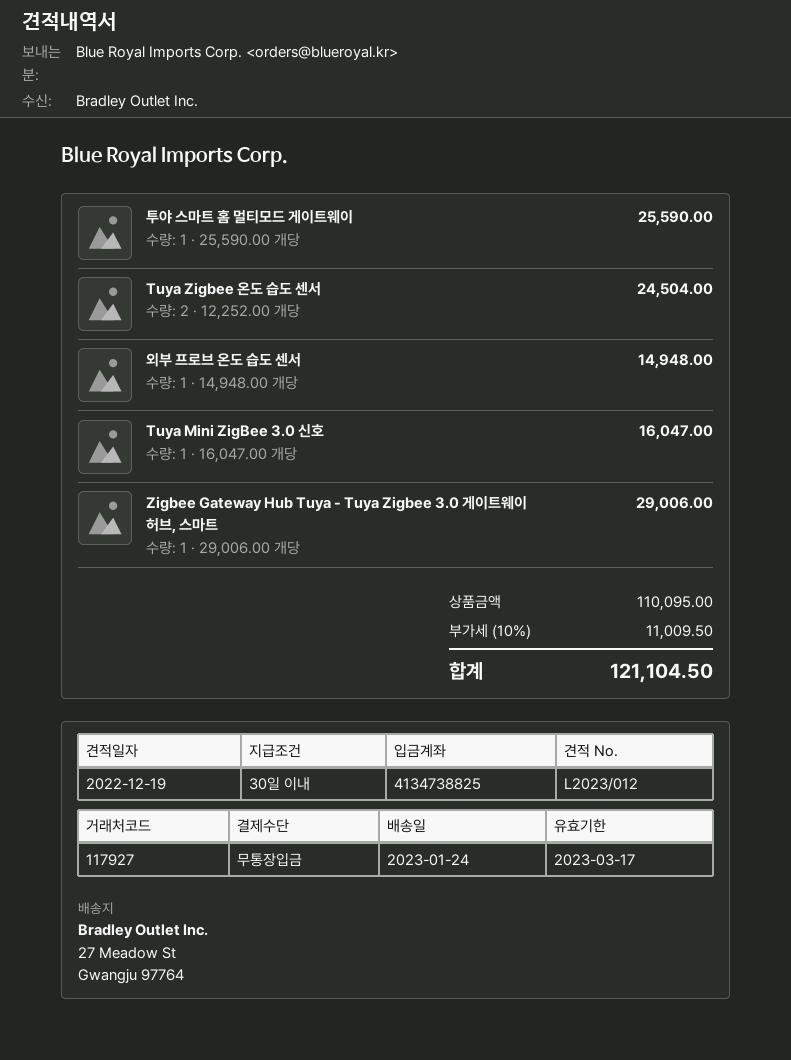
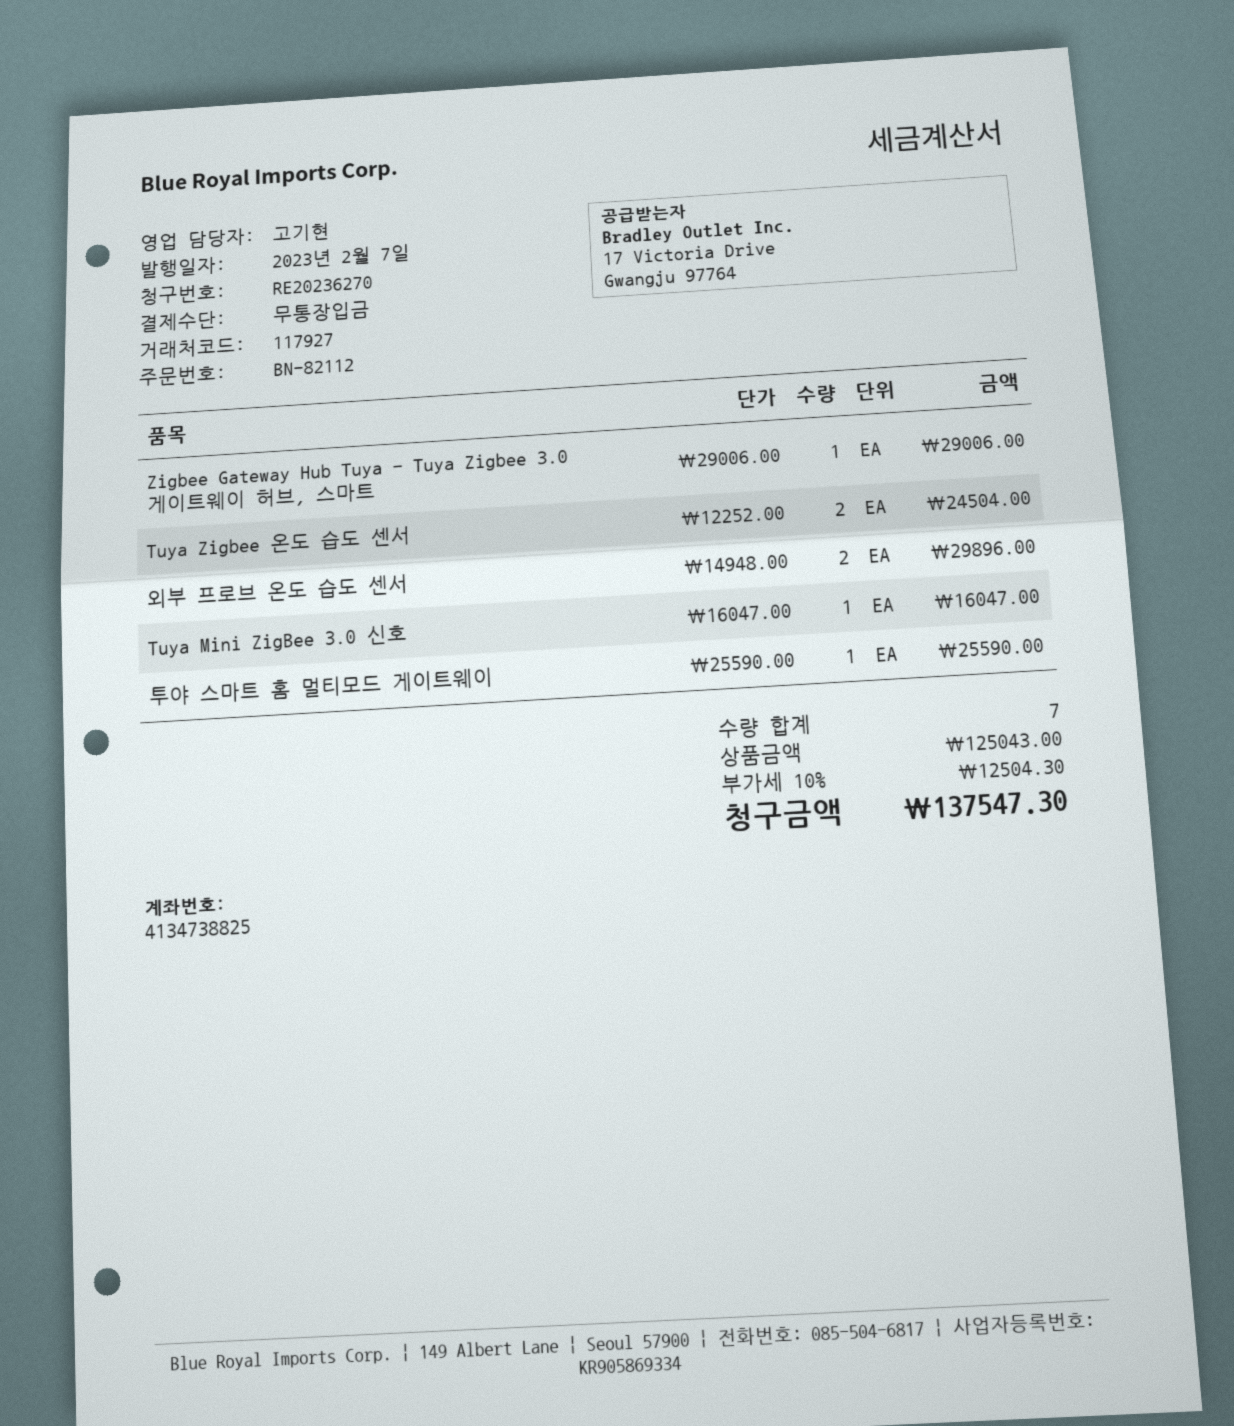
외부 프로브 온도 습도 센서: 1 x 14948.00 = 14948.00 -> 2 x 14948.00 = 29896.00
subtotal: 110095.00 -> 125043.00
tax: 10% = 11009.50 -> 10% = 12504.30
total: 121104.50 -> 137547.30

